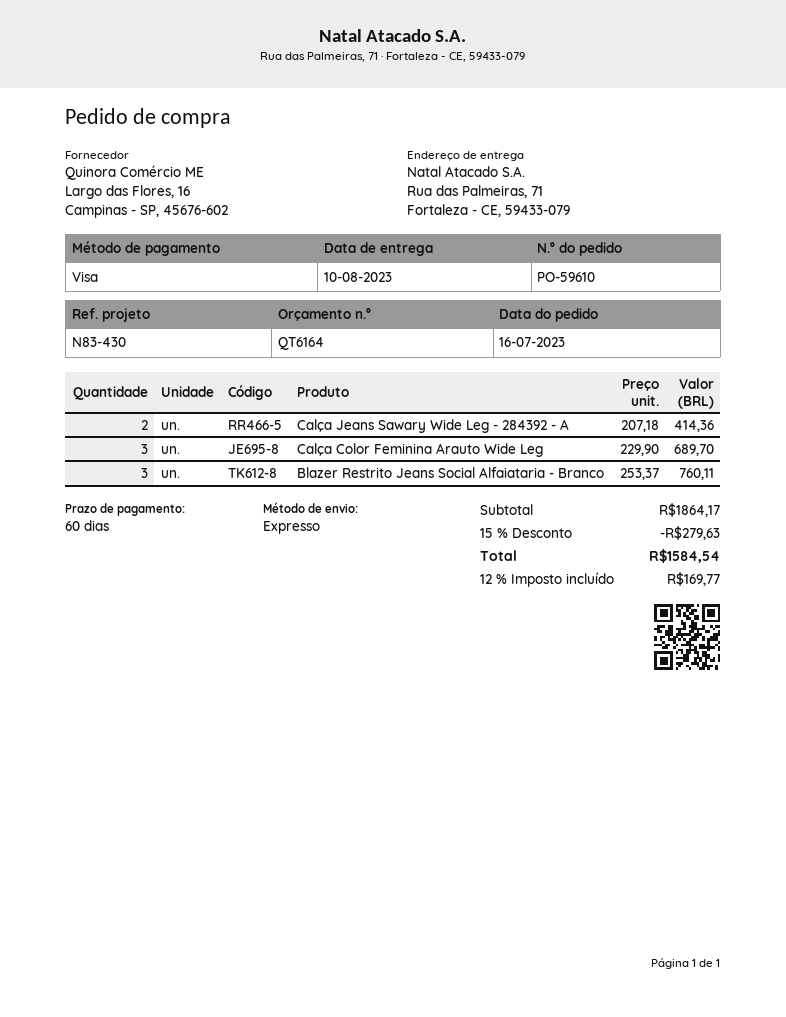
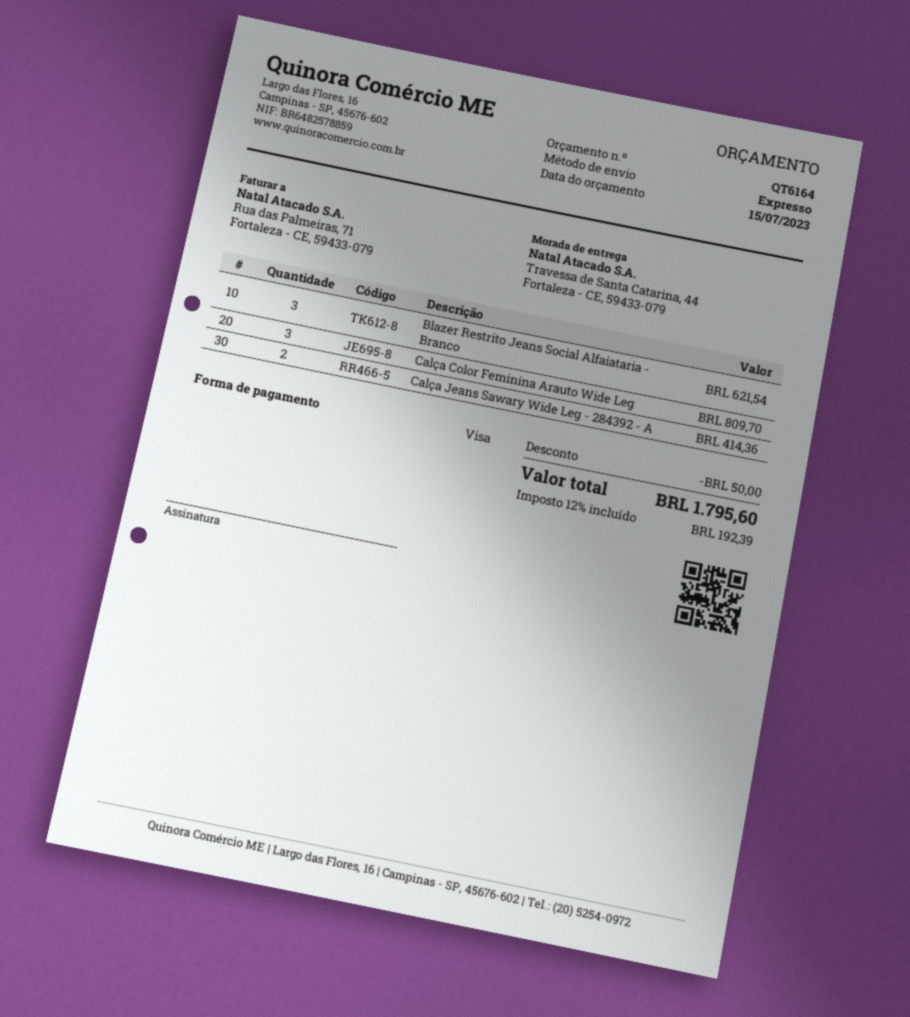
ship to: Rua das Palmeiras, 71, Fortaleza - CE, 59433-079 -> Travessa de Santa Catarina, 44, Fortaleza - CE, 59433-079
Calça Color Feminina Arauto Wide Leg: 3 for 689.70 -> 3 for 809.70
Blazer Restrito Jeans Social Alfaiataria - Branco: 3 for 760.11 -> 3 for 621.54
discount: 279.63 -> 50.00
tax: 12% = 169.77 -> 12% = 192.39
total: 1584.54 -> 1795.60

